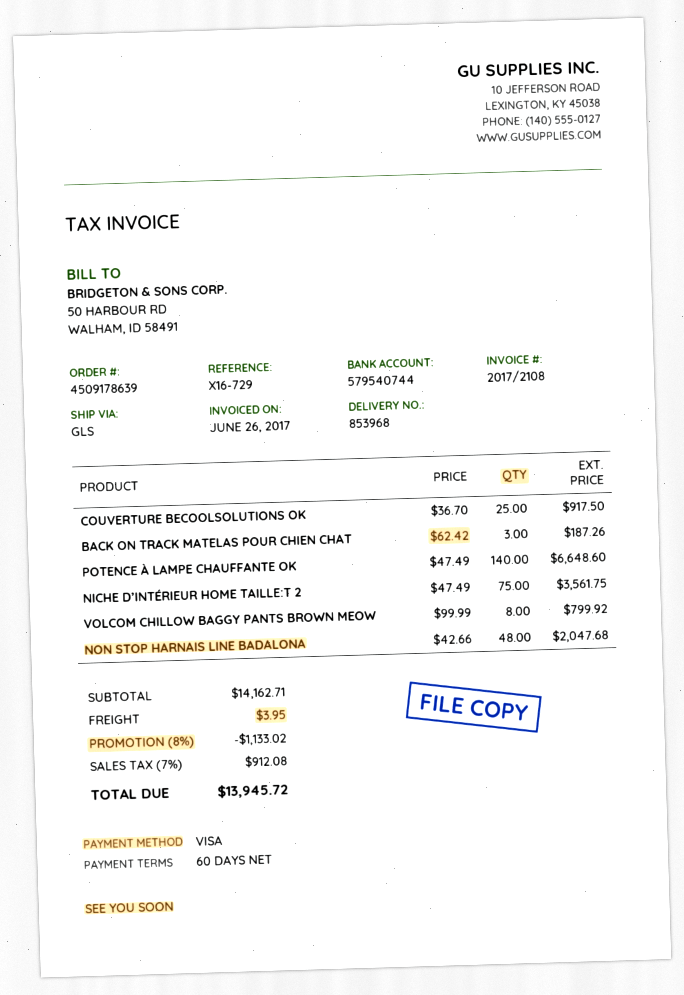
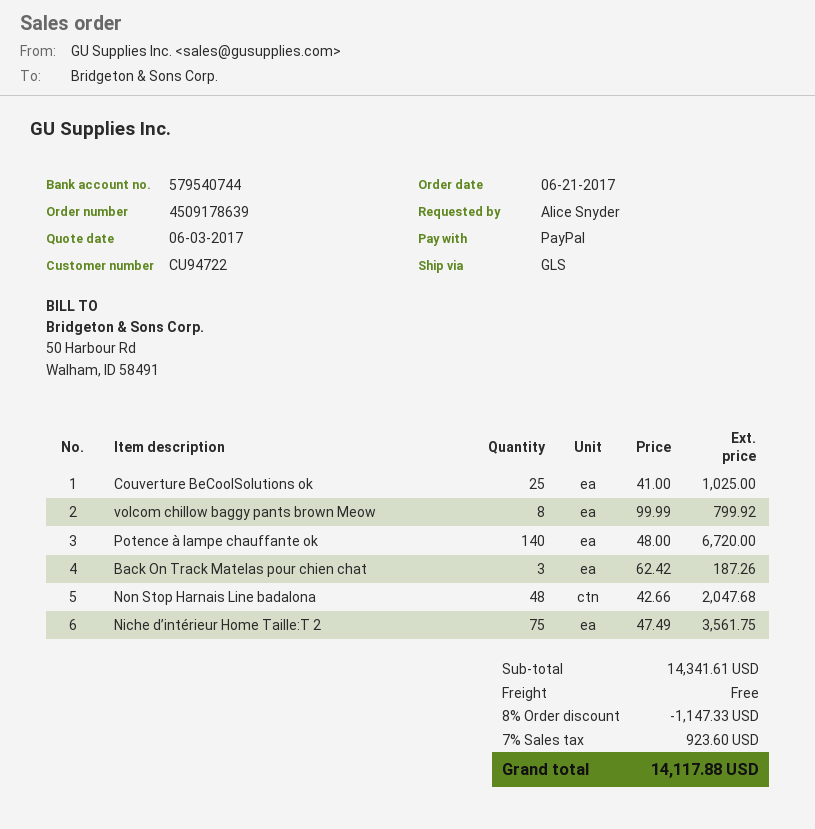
payment method: Visa -> PayPal
COUVERTURE BECOOLSOLUTIONS OK: 25 x 36.70 = 917.50 -> 25 x 41.00 = 1025.00
POTENCE À LAMPE CHAUFFANTE OK: 140 x 47.49 = 6648.60 -> 140 x 48.00 = 6720.00
subtotal: 14162.71 -> 14341.61
discount: 8% = 1133.02 -> 8% = 1147.33
shipping: 3.95 -> 0.00
tax: 7% = 912.08 -> 7% = 923.60
total: 13945.72 -> 14117.88

